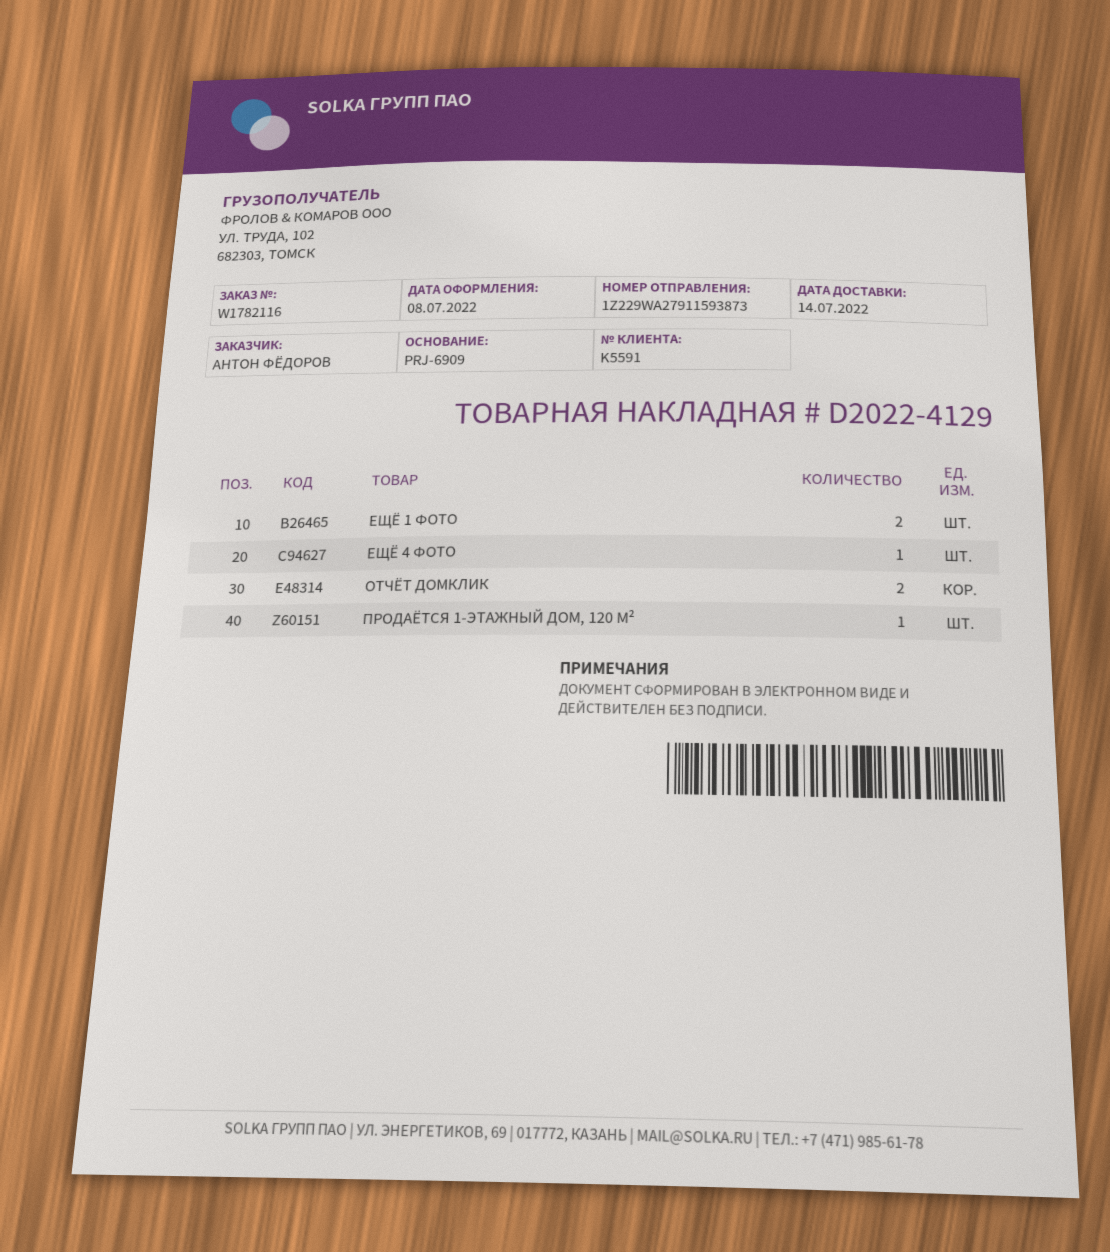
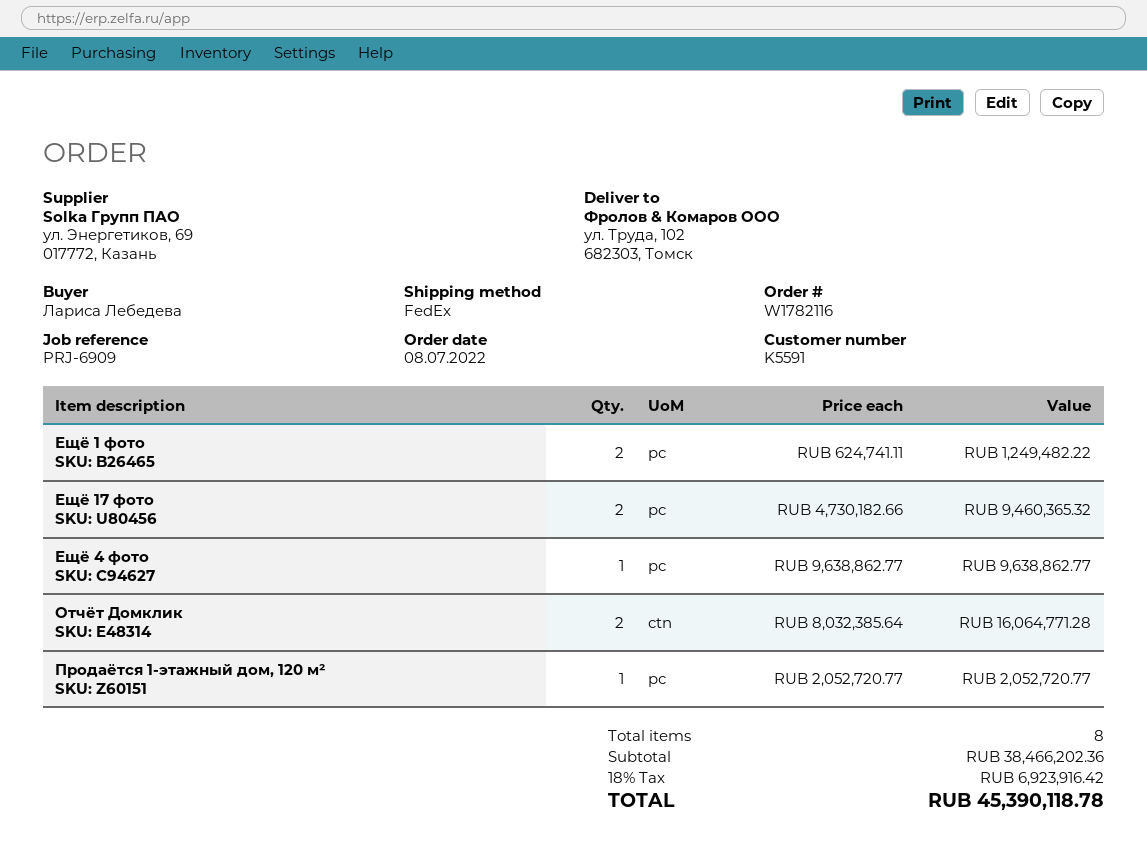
ordered by: АНТОН ФЁДОРОВ -> Лариса Лебедева
Ещё 17 фото: none -> 2

